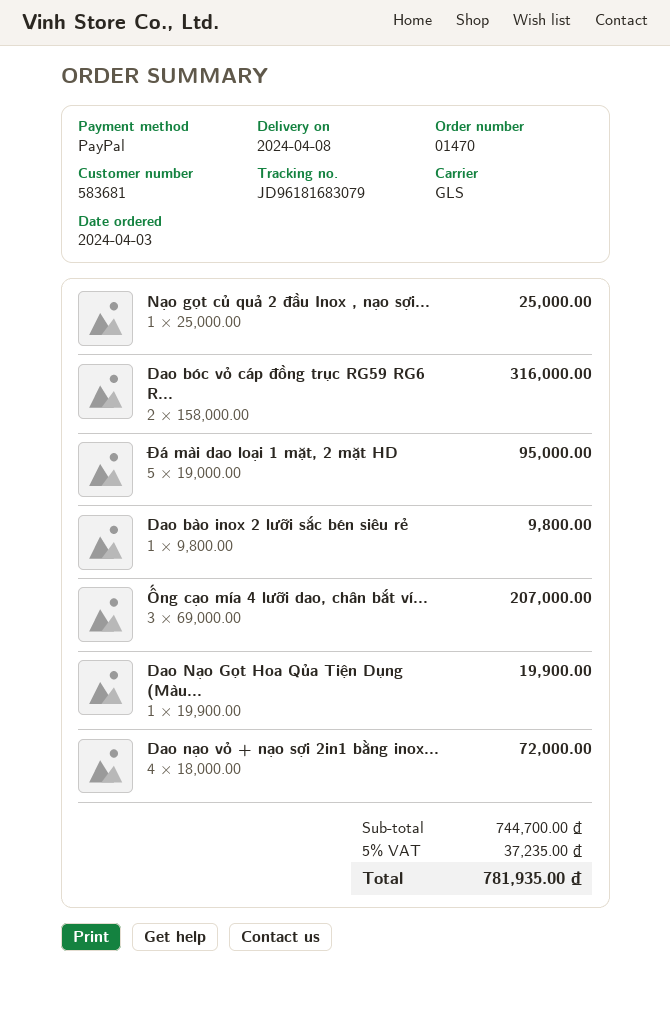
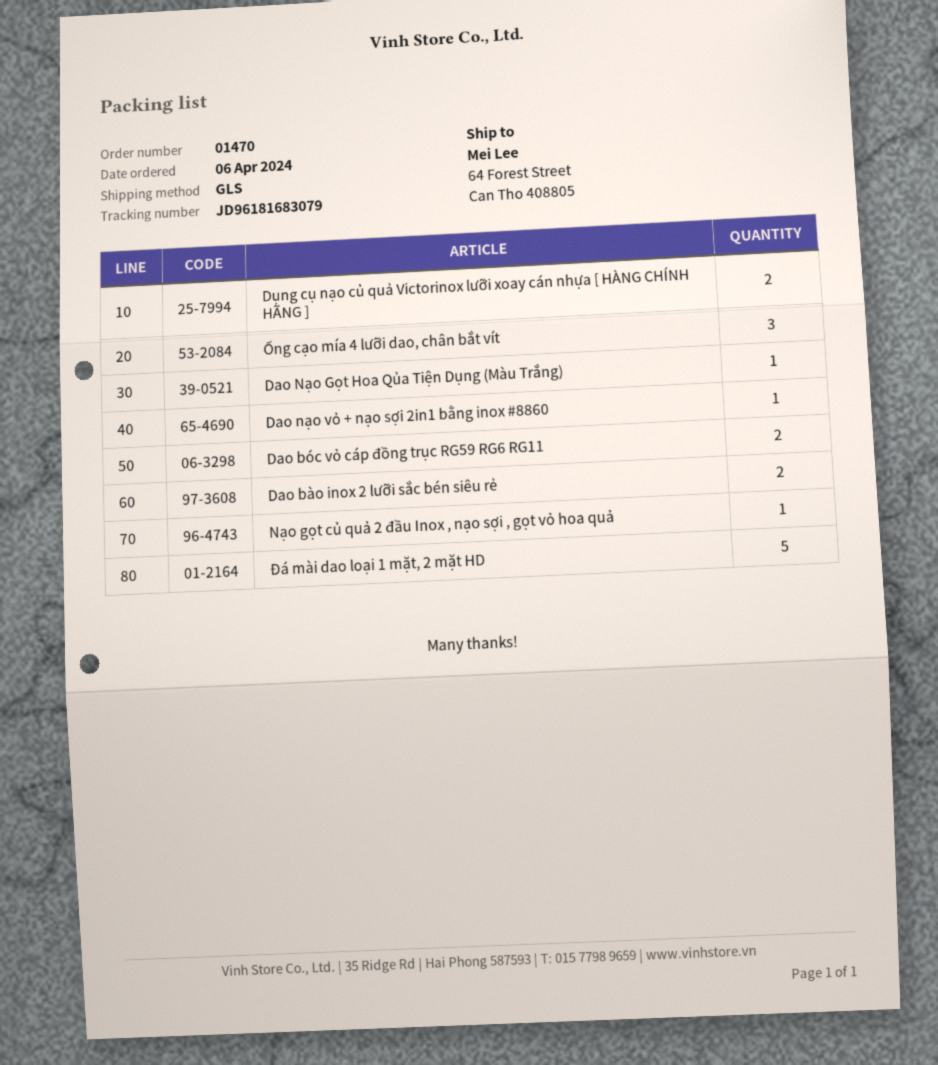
order date: 2024-04-03 -> 2024-04-06
Dao bào inox 2 lưỡi sắc bén siêu rẻ: 1 -> 2
Dao nạo vỏ + nạo sợi 2in1 bằng inox...: 4 -> 1
Dụng cụ nạo củ quả Victorinox lưỡi xoay cán nhựa [ HÀNG CHÍNH HÃNG ]: none -> 2

